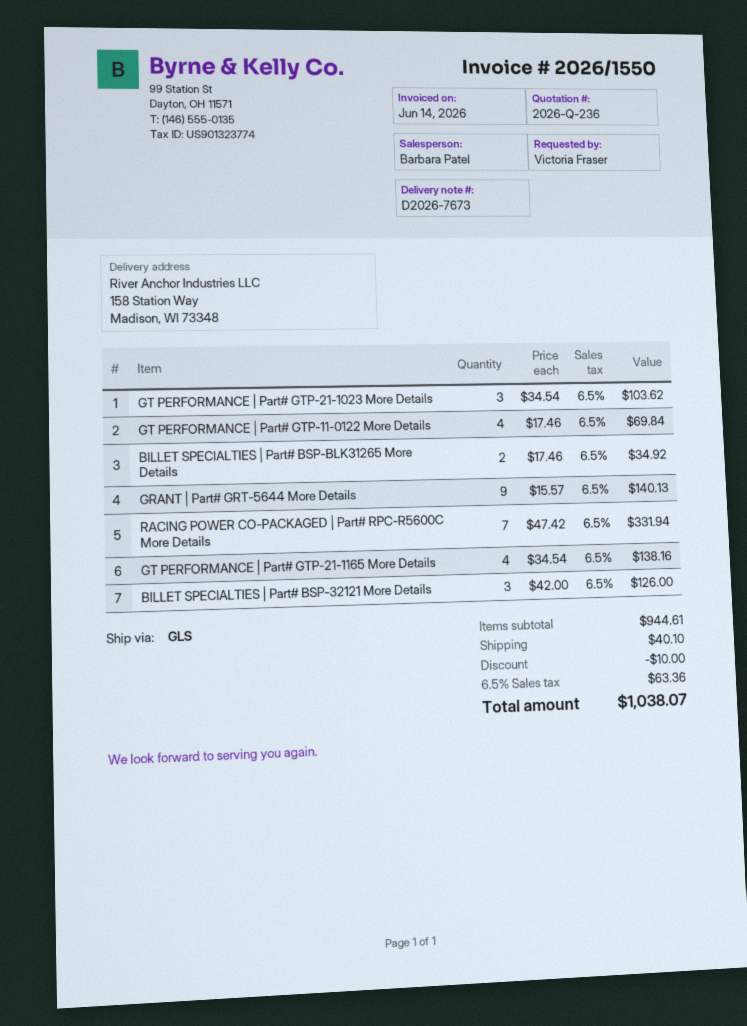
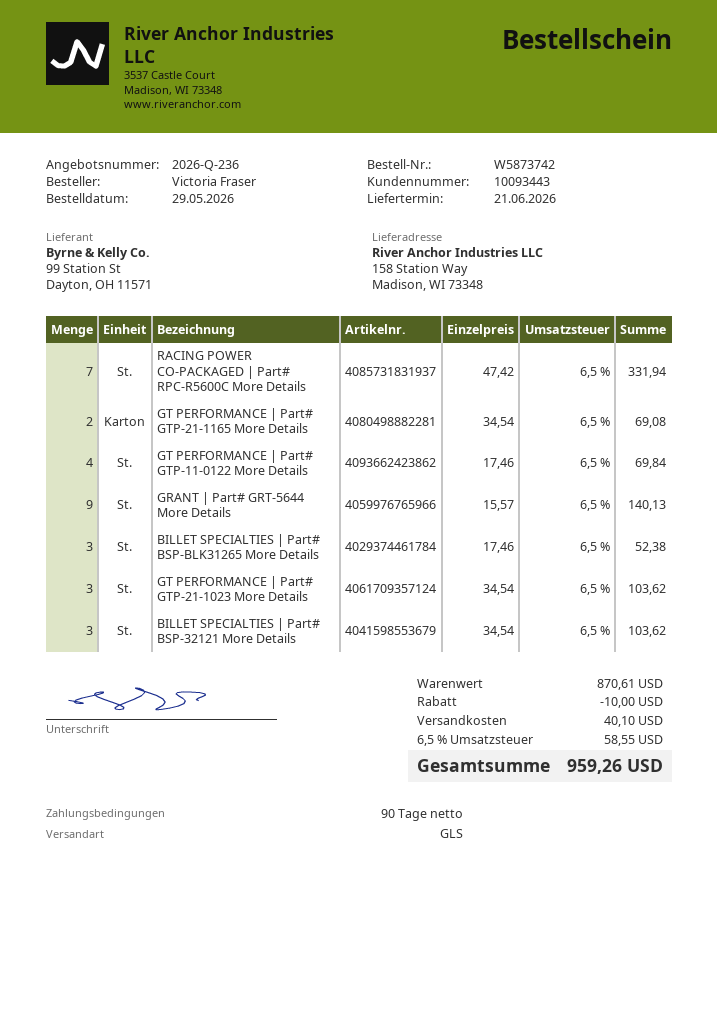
BILLET SPECIALTIES | Part# BSP-BLK31265 More Details: 2 x 17.46 = 34.92 -> 3 x 17.46 = 52.38
GT PERFORMANCE | Part# GTP-21-1165 More Details: 4 x 34.54 = 138.16 -> 2 x 34.54 = 69.08
BILLET SPECIALTIES | Part# BSP-32121 More Details: 3 x 42.00 = 126.00 -> 3 x 34.54 = 103.62
subtotal: 944.61 -> 870.61
tax: 6.5% = 63.36 -> 6.5% = 58.55
total: 1038.07 -> 959.26

